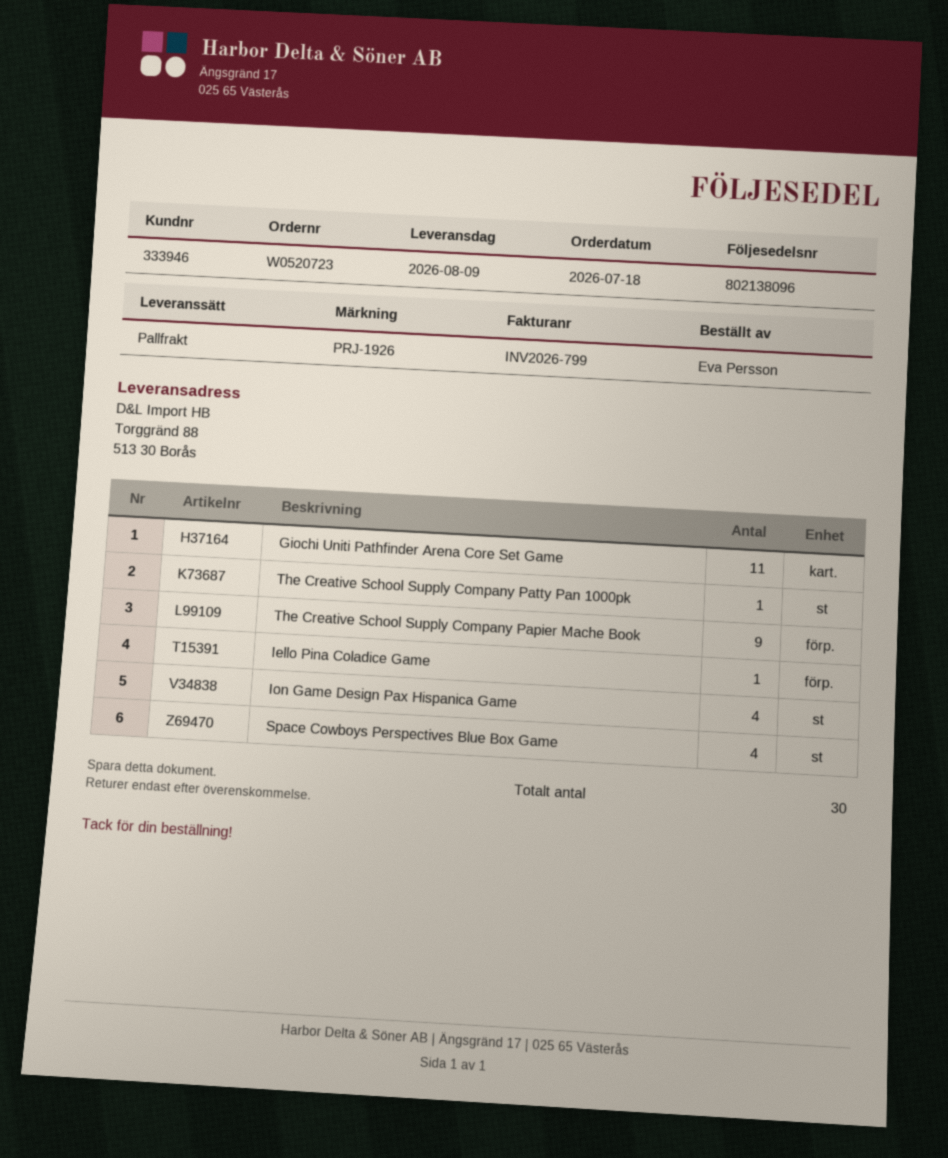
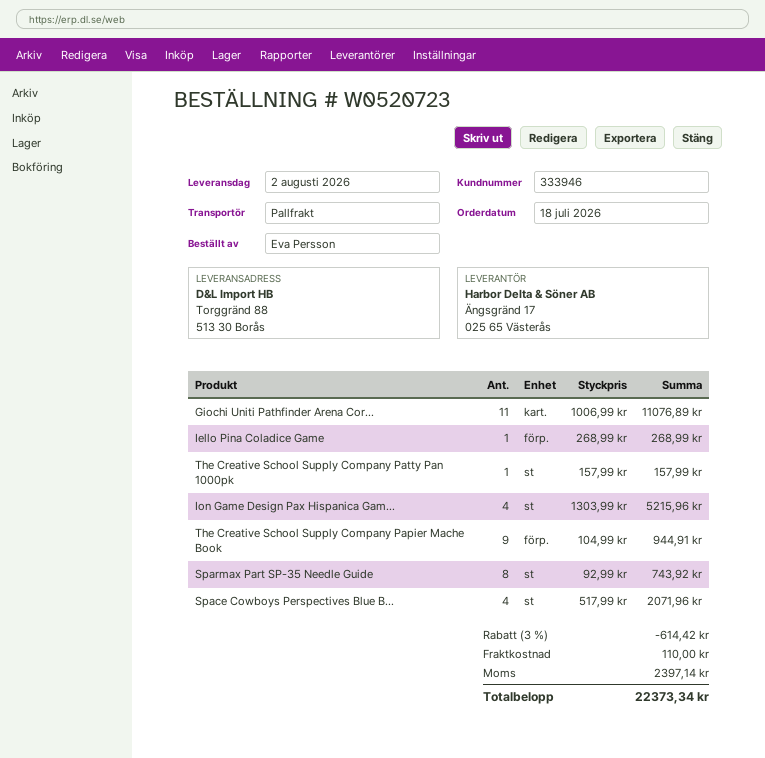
delivery date: 2026-08-09 -> 2026-08-02
Sparmax Part SP-35 Needle Guide: none -> 8

